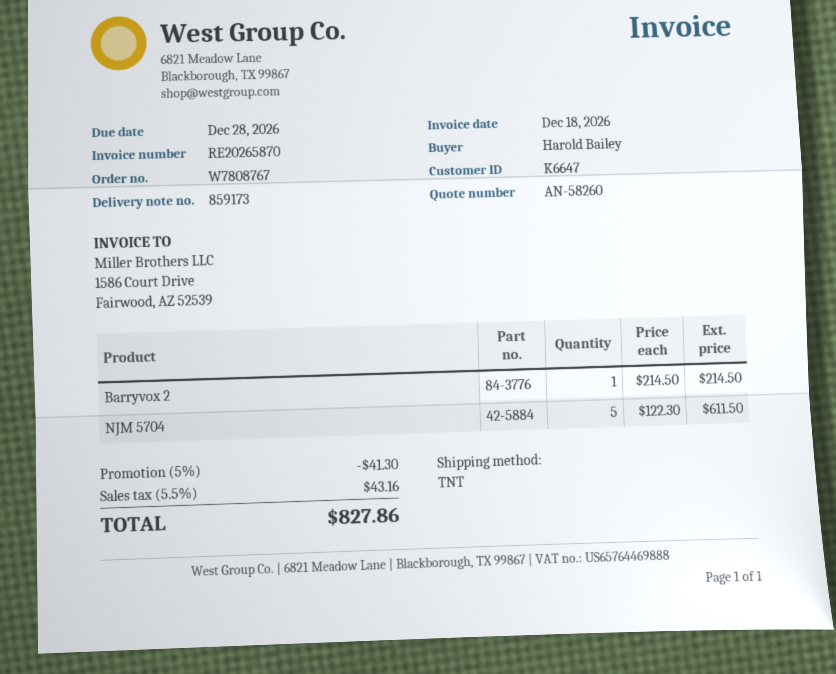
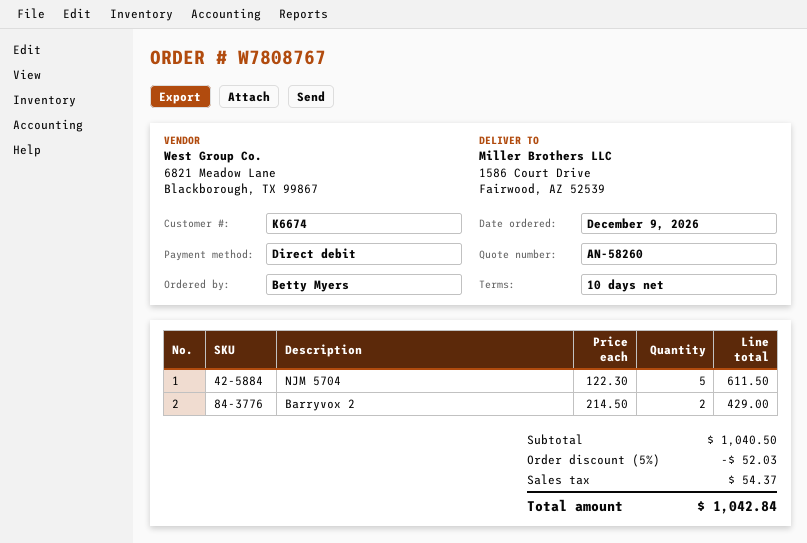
customer number: K6647 -> K6674
ordered by: Harold Bailey -> Betty Myers
Barryvox 2: 1 x 214.50 = 214.50 -> 2 x 214.50 = 429.00
discount: 5% = 41.30 -> 5% = 52.03
tax: 43.16 -> 54.37
total: 827.86 -> 1042.84

